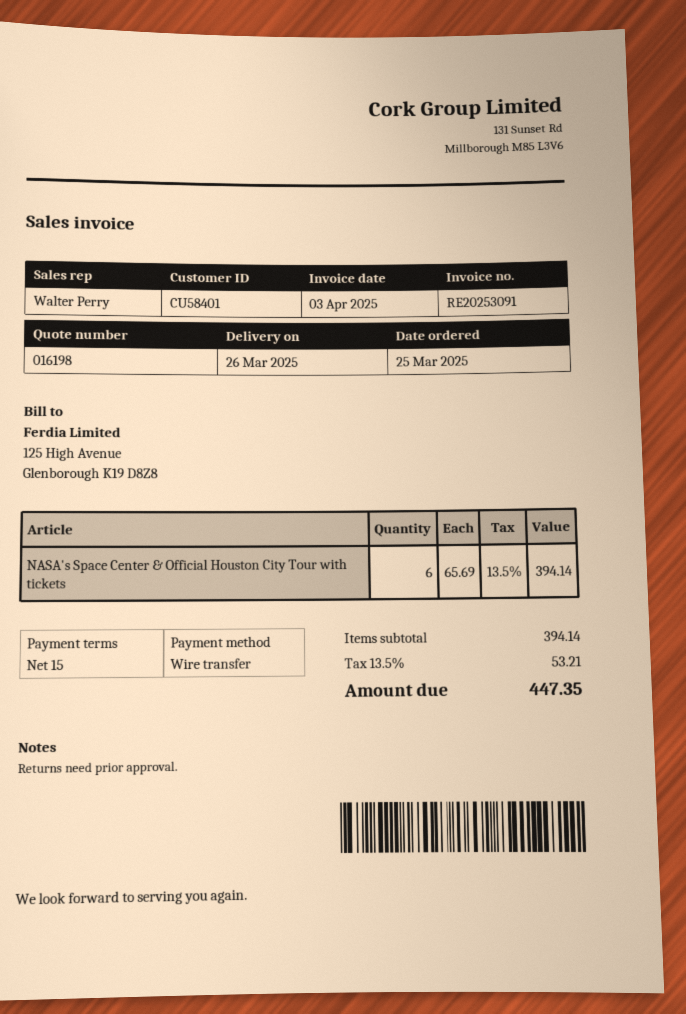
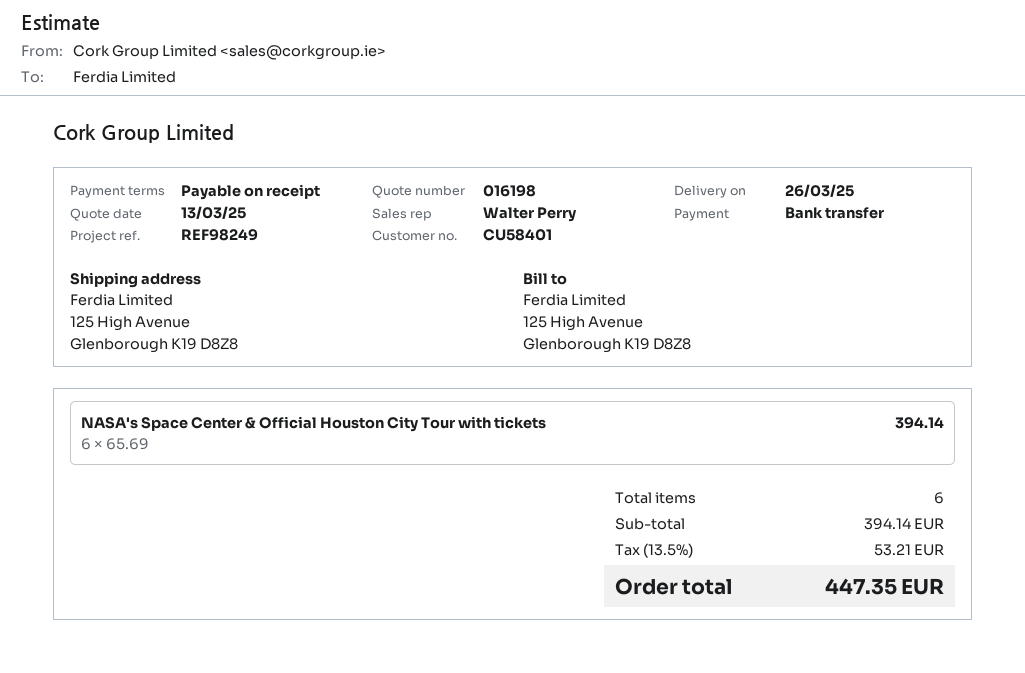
payment terms: 15 days -> on receipt

